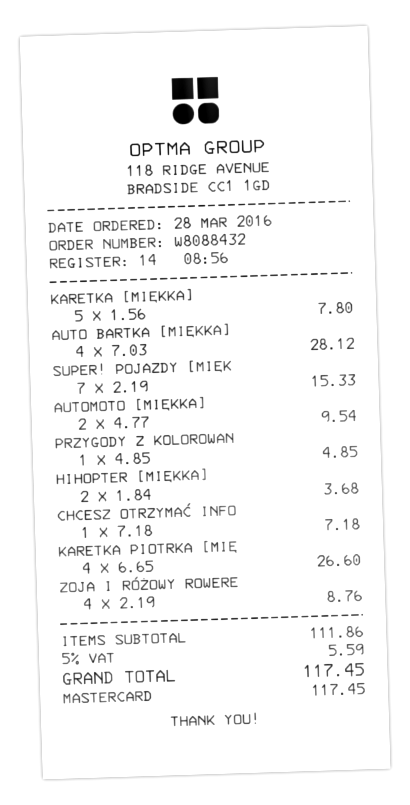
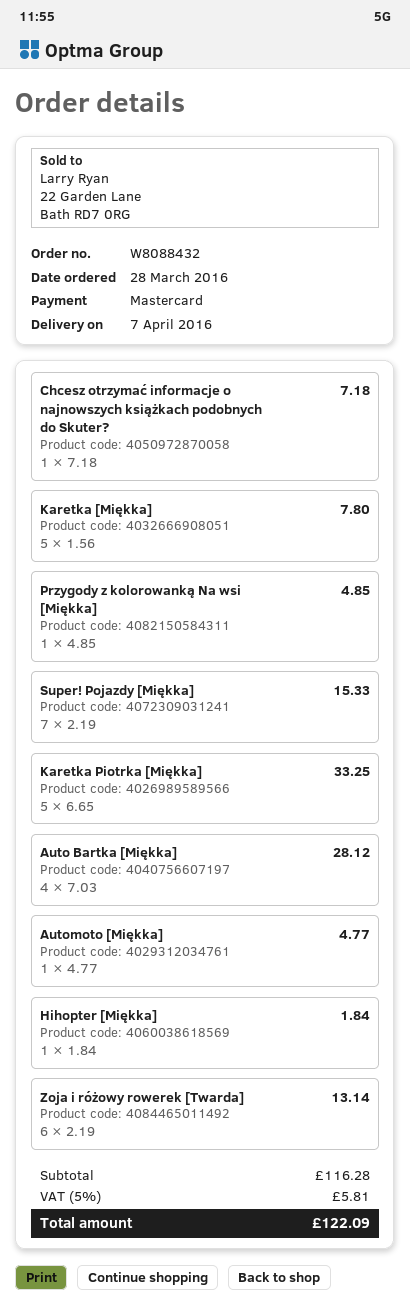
AUTOMOTO [MIĘKKA]: 2 x 4.77 = 9.54 -> 1 x 4.77 = 4.77
HIHOPTER [MIĘKKA]: 2 x 1.84 = 3.68 -> 1 x 1.84 = 1.84
KARETKA PIOTRKA [MIĘ: 4 x 6.65 = 26.60 -> 5 x 6.65 = 33.25
ZOJA I RÓŻOWY ROWERE: 4 x 2.19 = 8.76 -> 6 x 2.19 = 13.14
subtotal: 111.86 -> 116.28
tax: 5% = 5.59 -> 5% = 5.81
total: 117.45 -> 122.09

